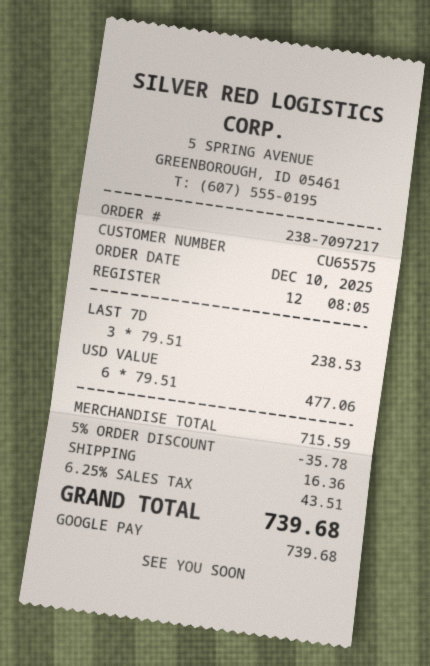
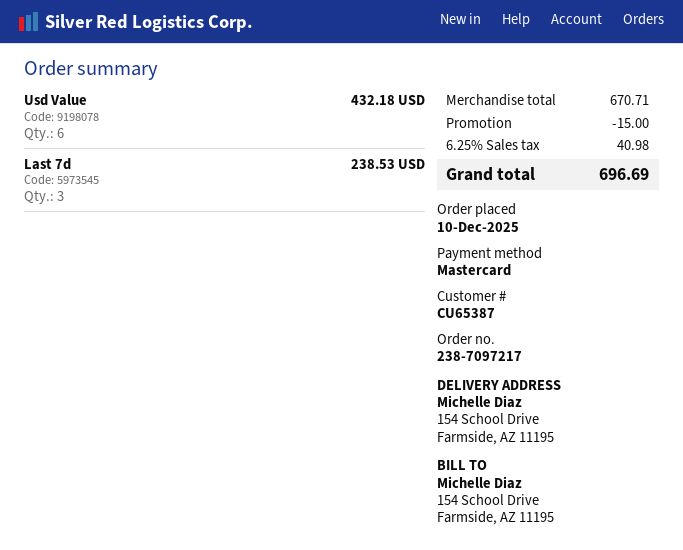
customer number: CU65575 -> CU65387
payment method: Google Pay -> Mastercard
USD VALUE: 6 for 477.06 -> 6 for 432.18
subtotal: 715.59 -> 670.71
discount: 35.78 -> 15.00
shipping: 16.36 -> none
tax: 6.25% = 43.51 -> 6.25% = 40.98
total: 739.68 -> 696.69

